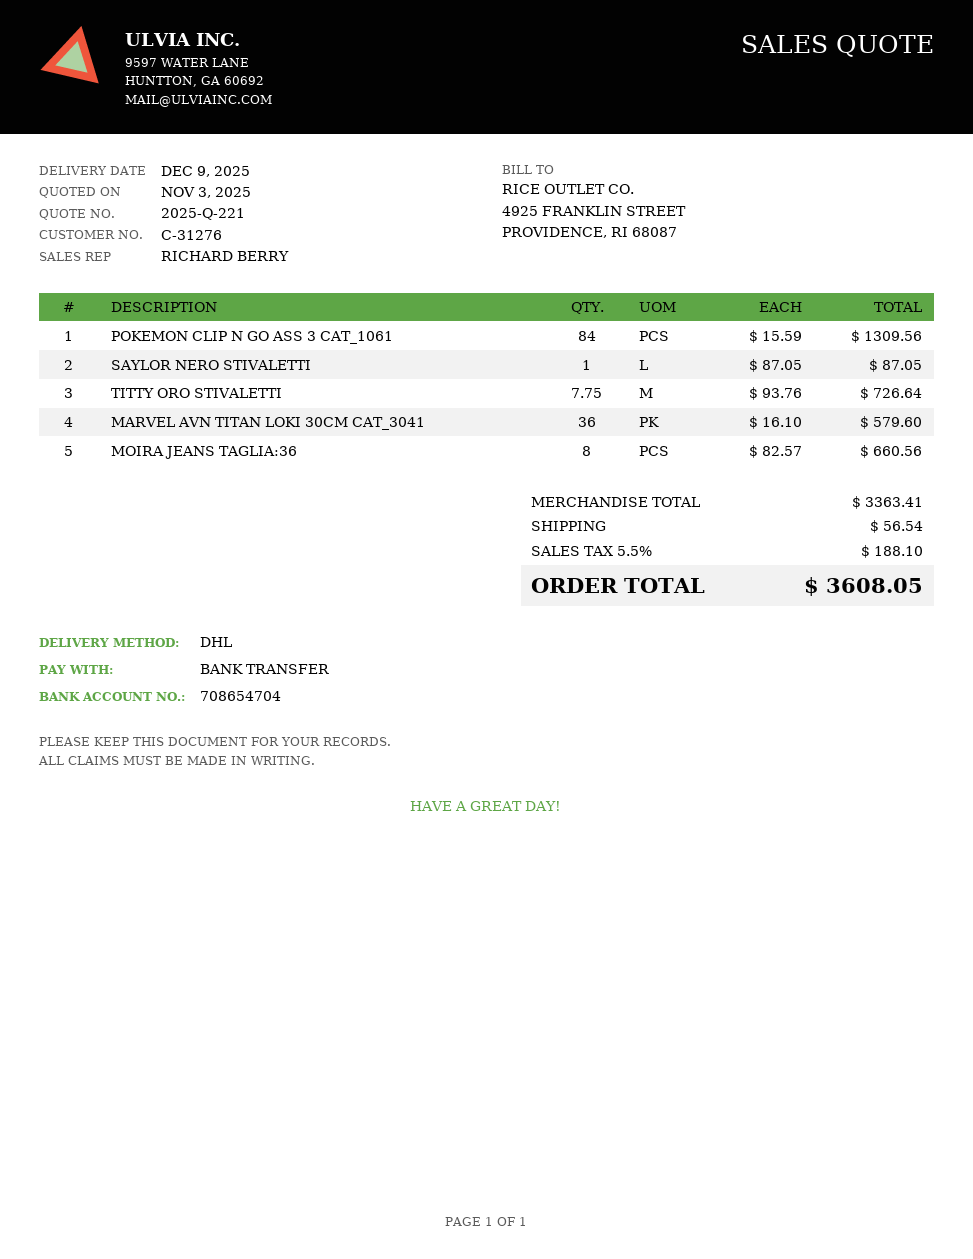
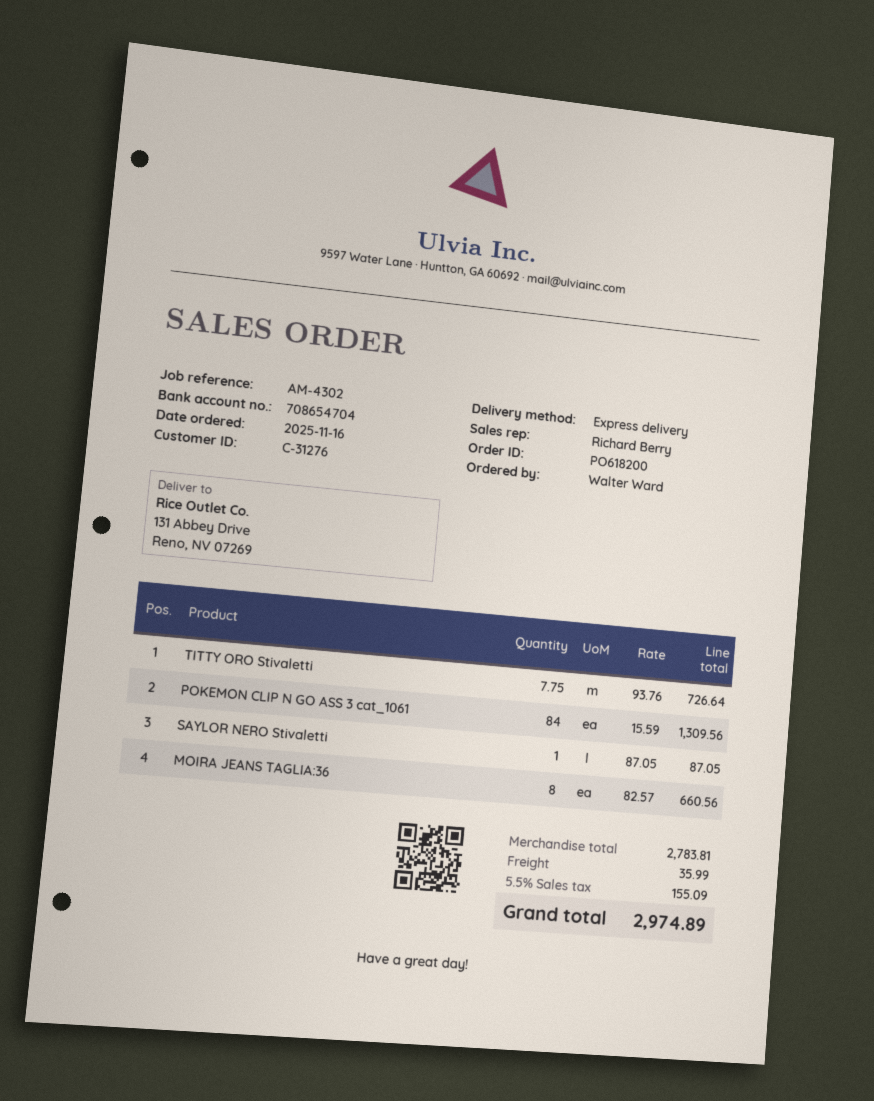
shipping method: DHL -> express
MARVEL AVN TITAN LOKI 30CM CAT_3041: 36 x 16.10 = 579.60 -> none
subtotal: 3363.41 -> 2783.81
shipping: 56.54 -> 35.99
tax: 5.5% = 188.10 -> 5.5% = 155.09
total: 3608.05 -> 2974.89

